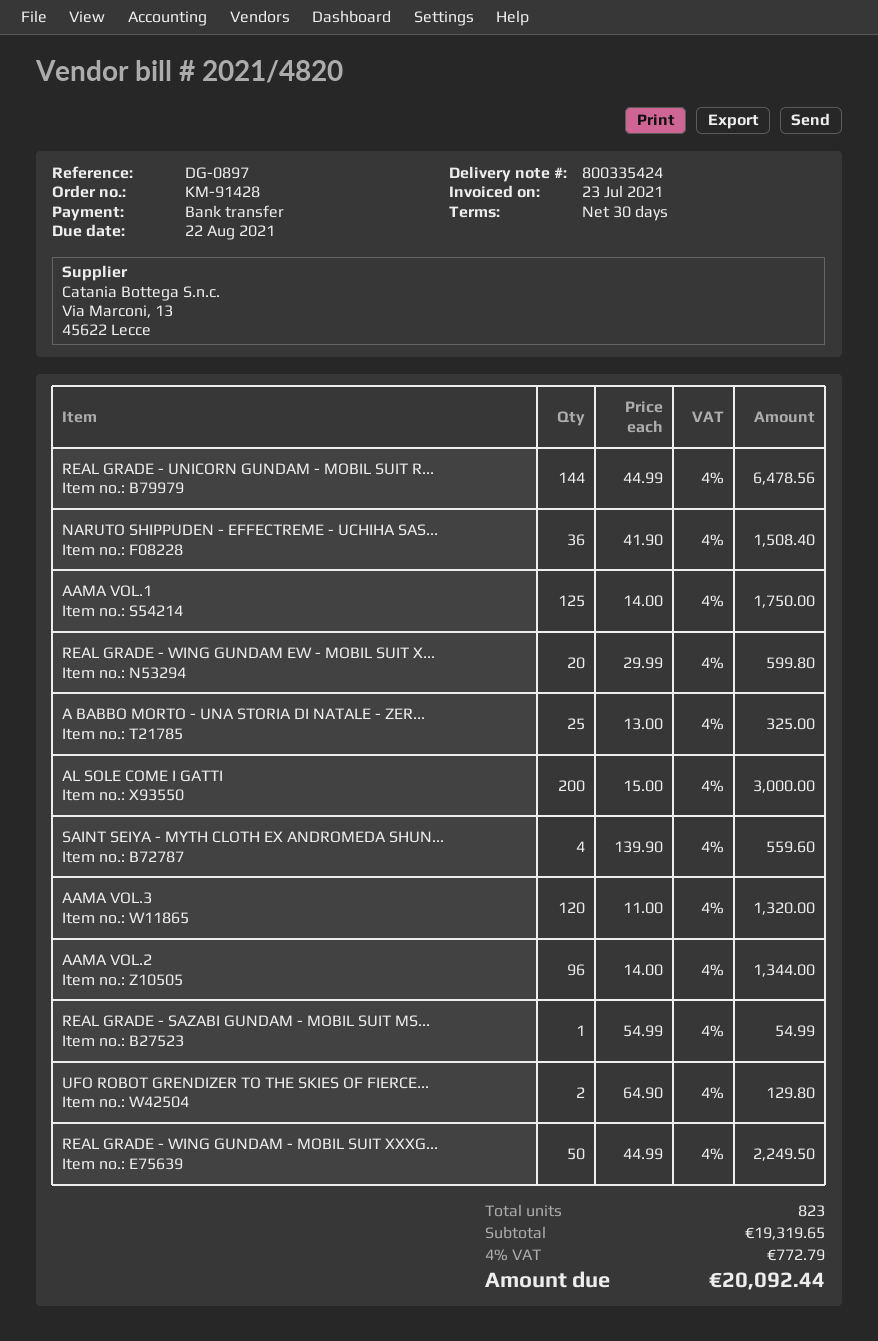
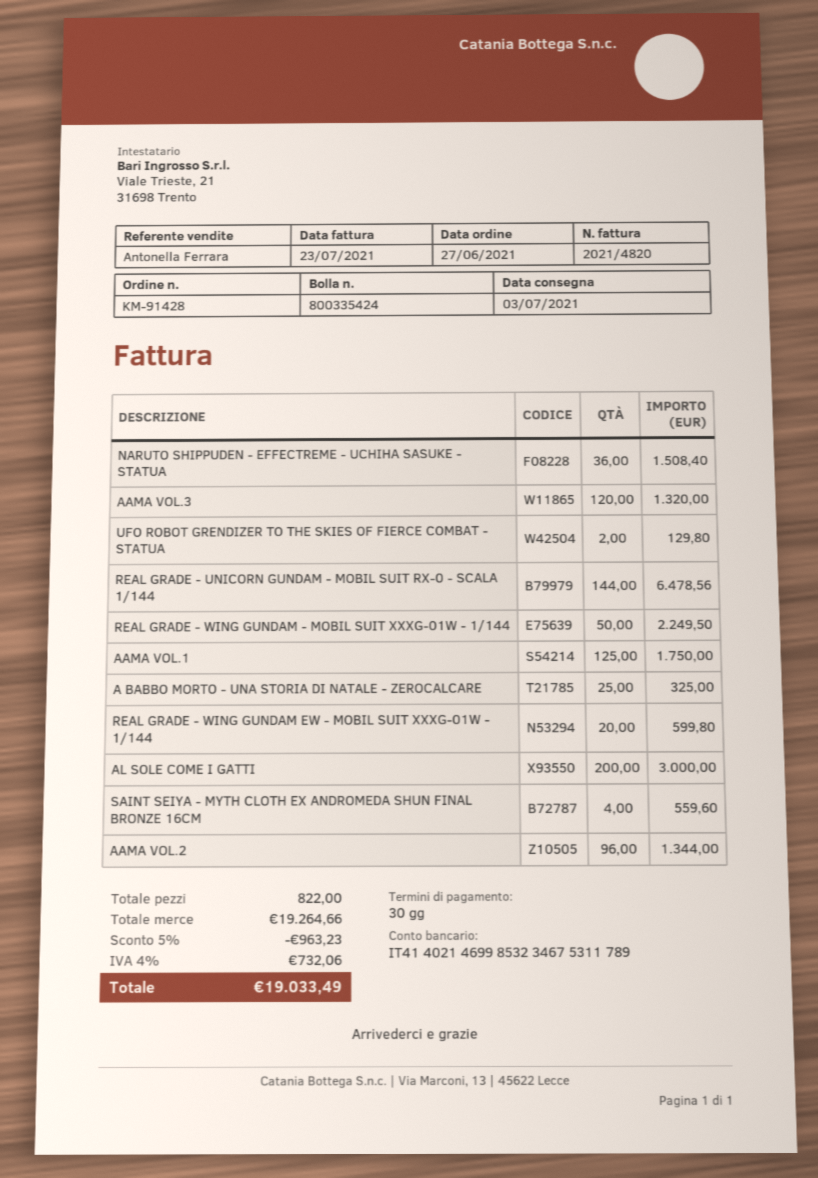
REAL GRADE - SAZABI GUNDAM - MOBIL SUIT MS...: 1 for 54.99 -> none
total quantity: 823 -> 822
subtotal: 19319.65 -> 19264.66
discount: none -> 5% = 963.23
tax: 4% = 772.79 -> 4% = 732.06
total: 20092.44 -> 19033.49

